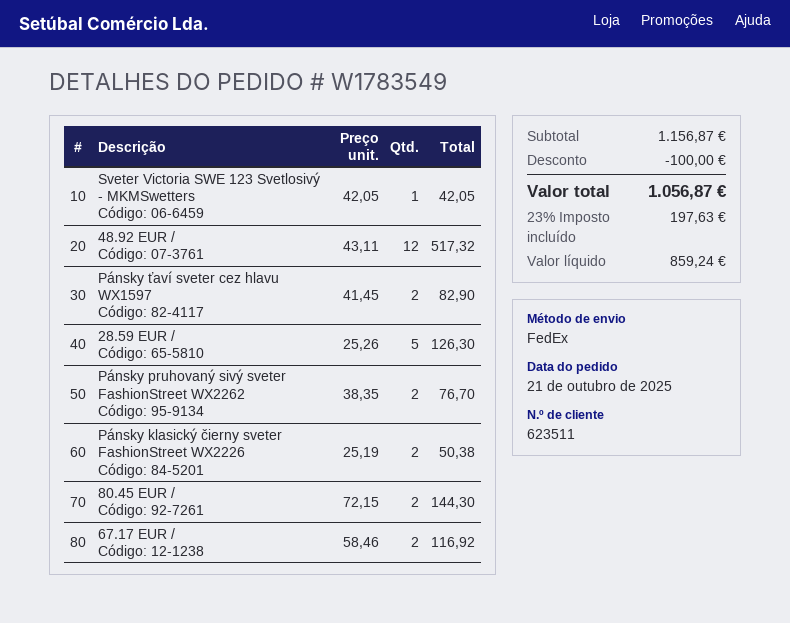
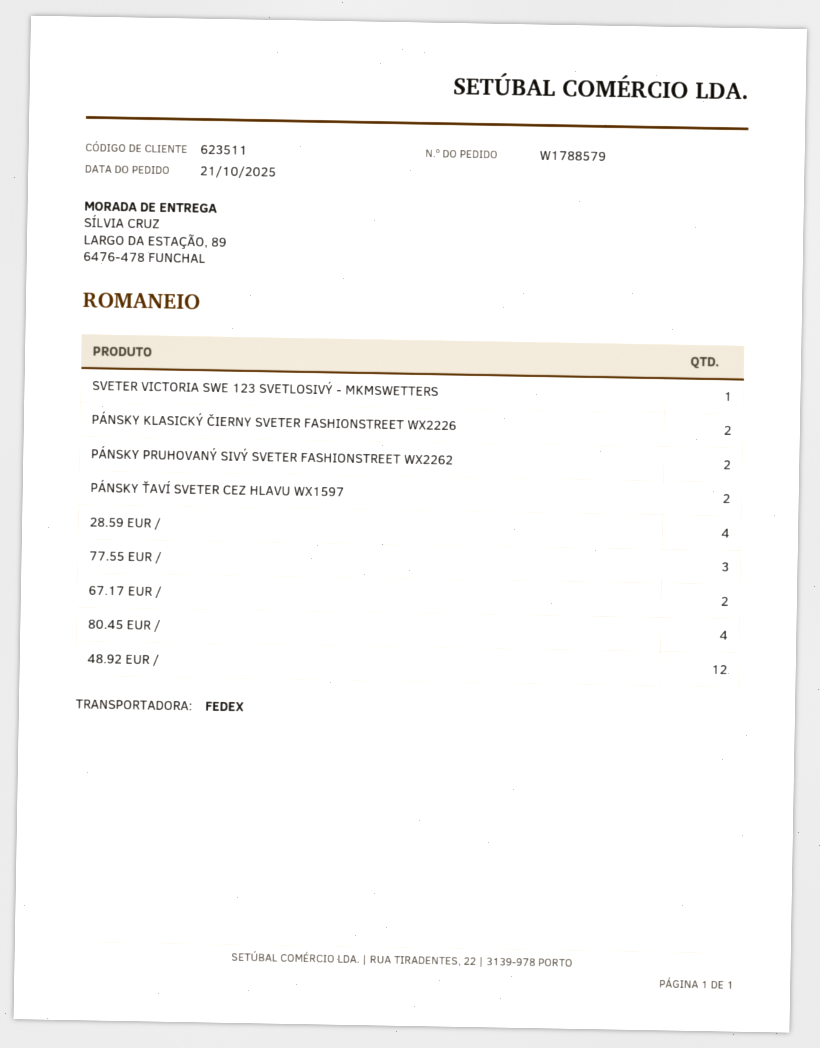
order number: W1783549 -> W1788579
28.59 EUR /: 5 -> 4
80.45 EUR /: 2 -> 4
77.55 EUR /: none -> 3

